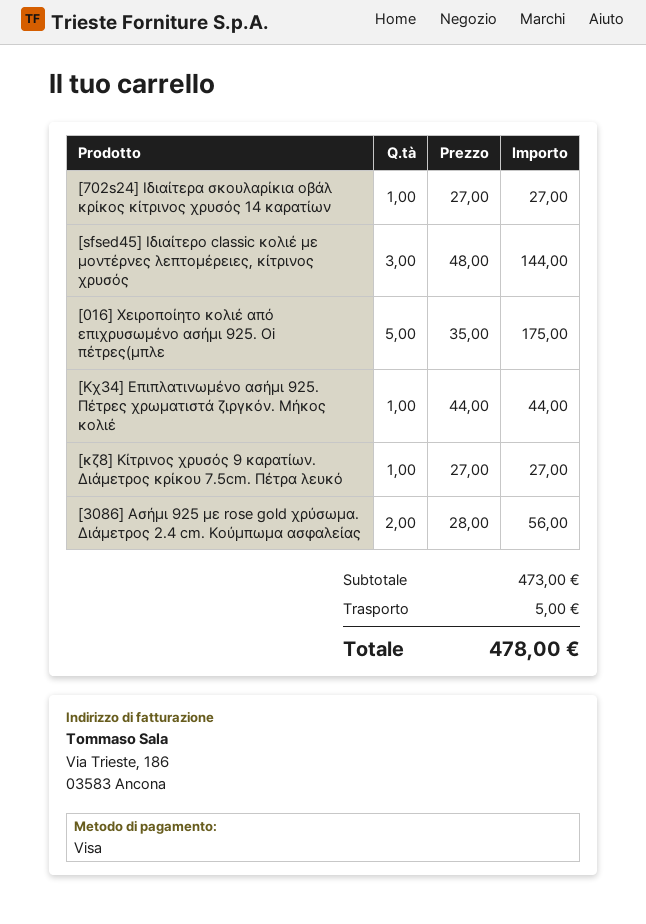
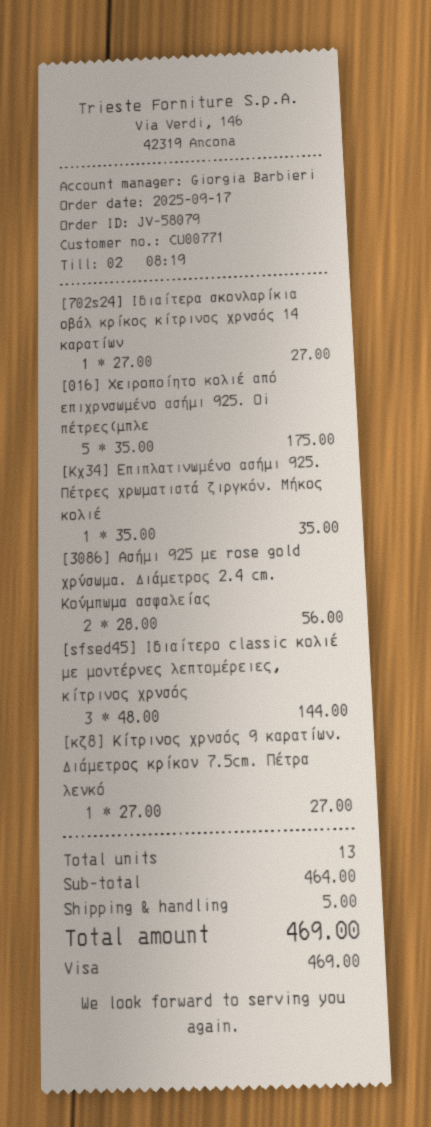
[Κχ34] Επιπλατινωμένο ασήμι 925. Πέτρες χρωματιστά ζιργκόν. Μήκος κολιέ: 1 x 44.00 = 44.00 -> 1 x 35.00 = 35.00
subtotal: 473.00 -> 464.00
total: 478.00 -> 469.00

